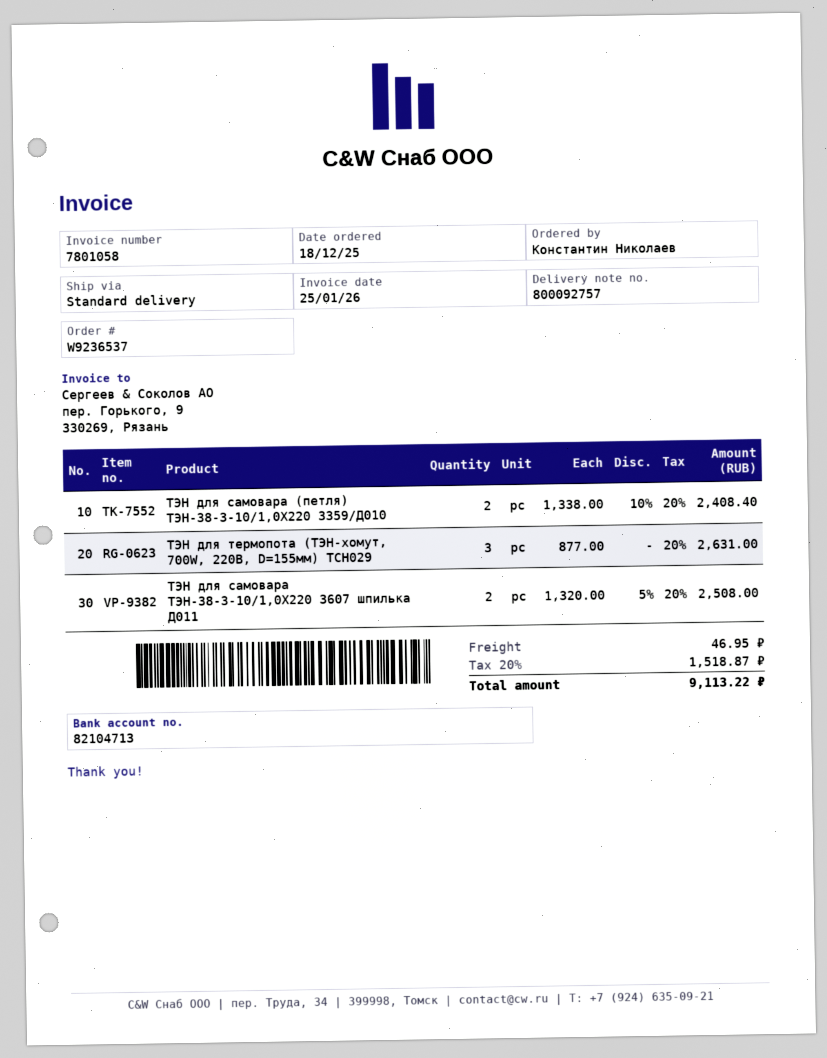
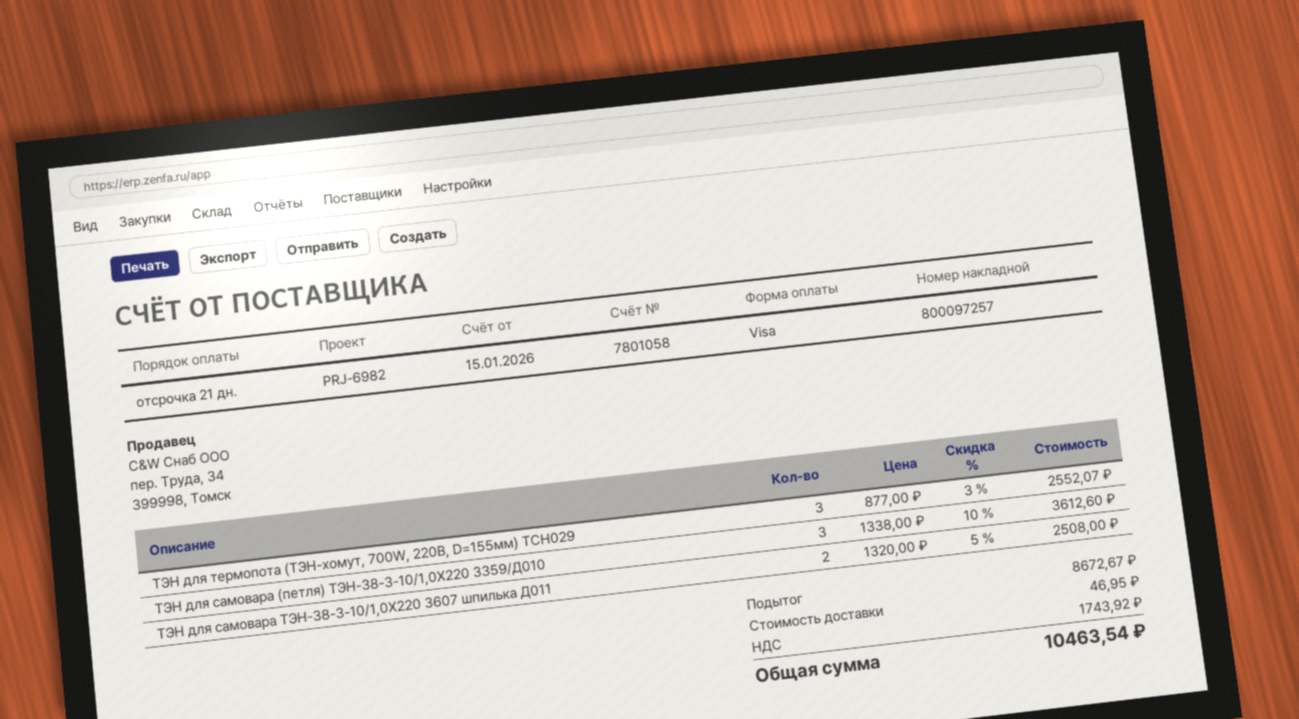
delivery note number: 800092757 -> 800097257
invoice date: 2026-01-25 -> 2026-01-15
ТЭН для самовара (петля) ТЭН-38-3-10/1,0Х220 3359/Д010: 2 x 1338.00 - 10% = 2408.40 -> 3 x 1338.00 - 10% = 3612.60
ТЭН для термопота (ТЭН-хомут, 700W, 220В, D=155мм) TCH029: 3 x 877.00 = 2631.00 -> 3 x 877.00 - 3% = 2552.07
tax: 1518.87 -> 1743.92
total: 9113.22 -> 10463.54

